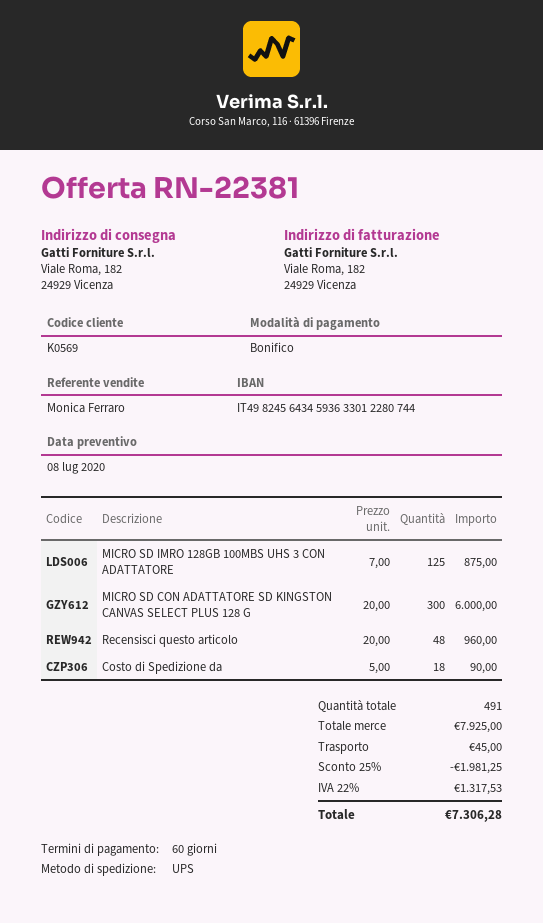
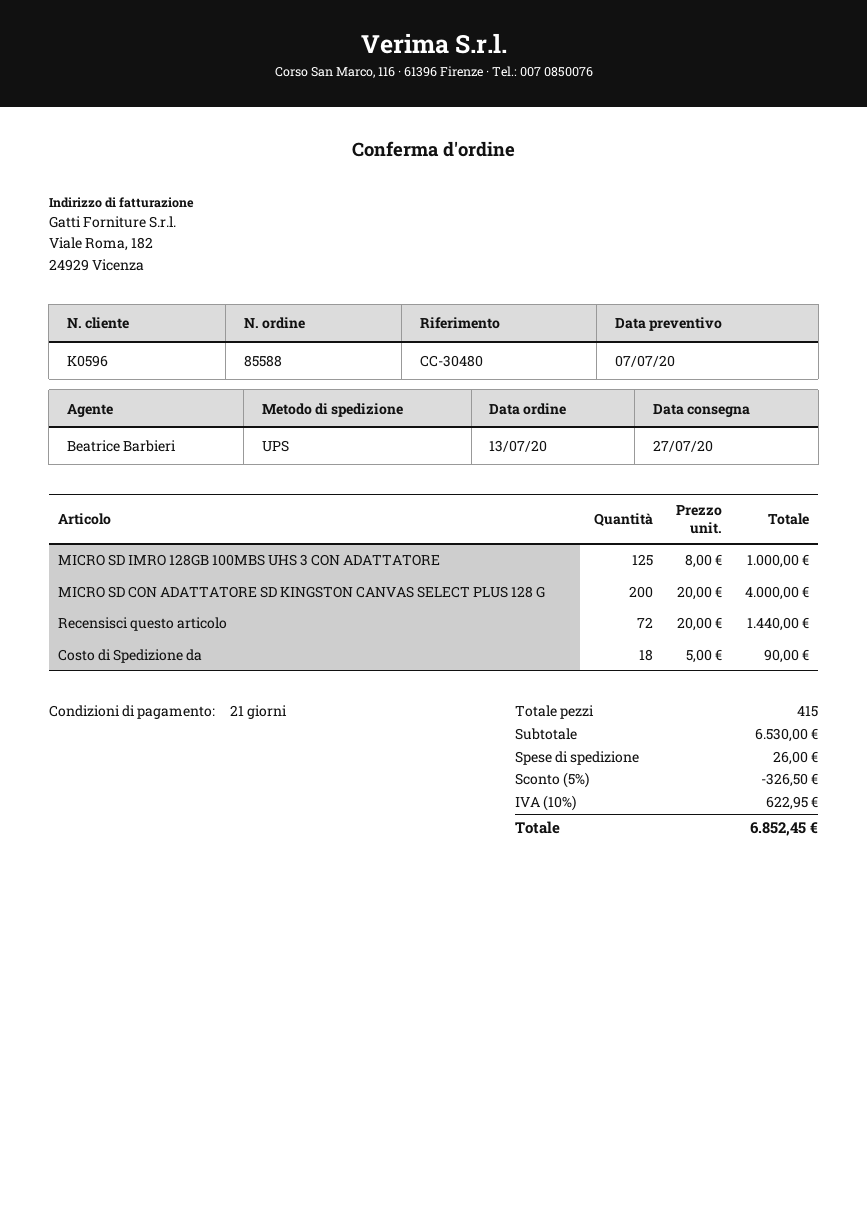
quote date: 2020-07-08 -> 2020-07-07
payment terms: 60 days -> 21 days
customer number: K0569 -> K0596
sales rep: Monica Ferraro -> Beatrice Barbieri
MICRO SD IMRO 128GB 100MBS UHS 3 CON ADATTATORE: 125 x 7.00 = 875.00 -> 125 x 8.00 = 1000.00
MICRO SD CON ADATTATORE SD KINGSTON CANVAS SELECT PLUS 128 G: 300 x 20.00 = 6000.00 -> 200 x 20.00 = 4000.00
Recensisci questo articolo: 48 x 20.00 = 960.00 -> 72 x 20.00 = 1440.00
total quantity: 491 -> 415
subtotal: 7925.00 -> 6530.00
discount: 25% = 1981.25 -> 5% = 326.50
shipping: 45.00 -> 26.00
tax: 22% = 1317.53 -> 10% = 622.95
total: 7306.28 -> 6852.45

